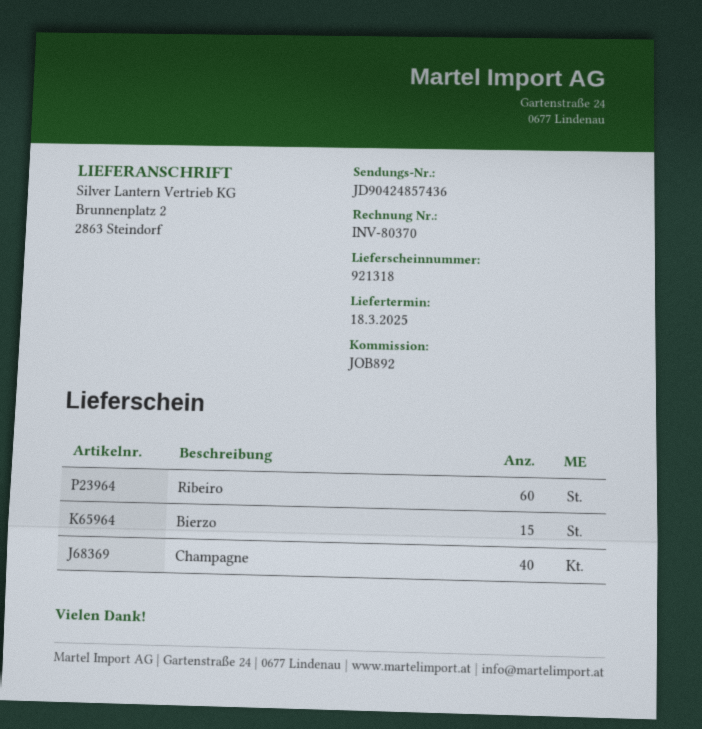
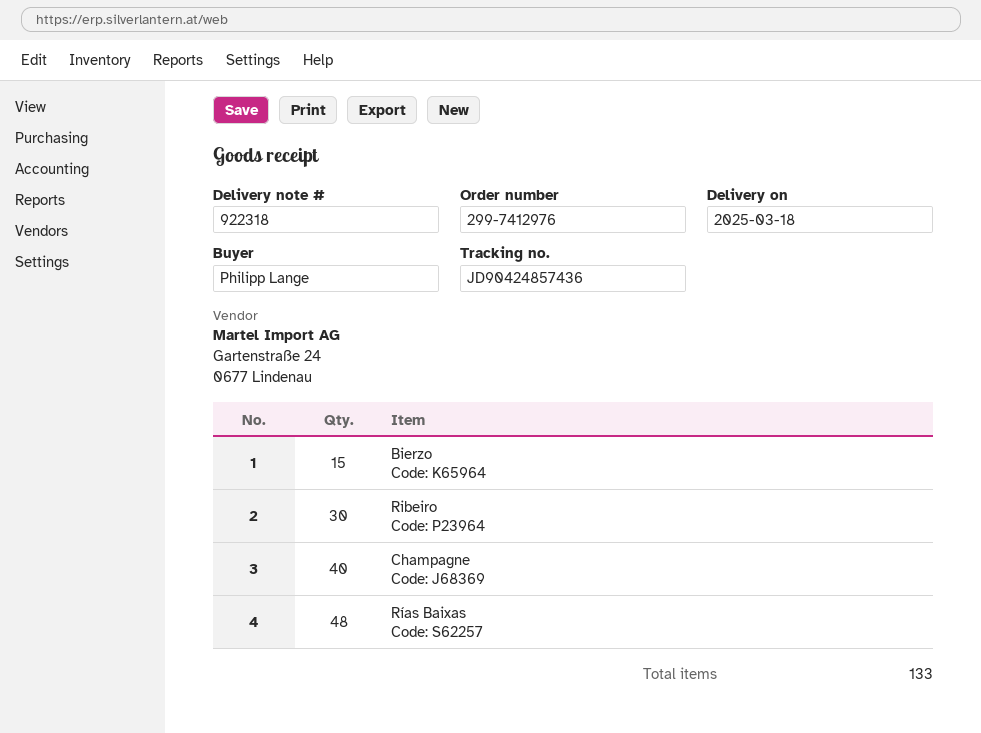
delivery note number: 921318 -> 922318
Ribeiro: 60 -> 30
Rías Baixas: none -> 48

